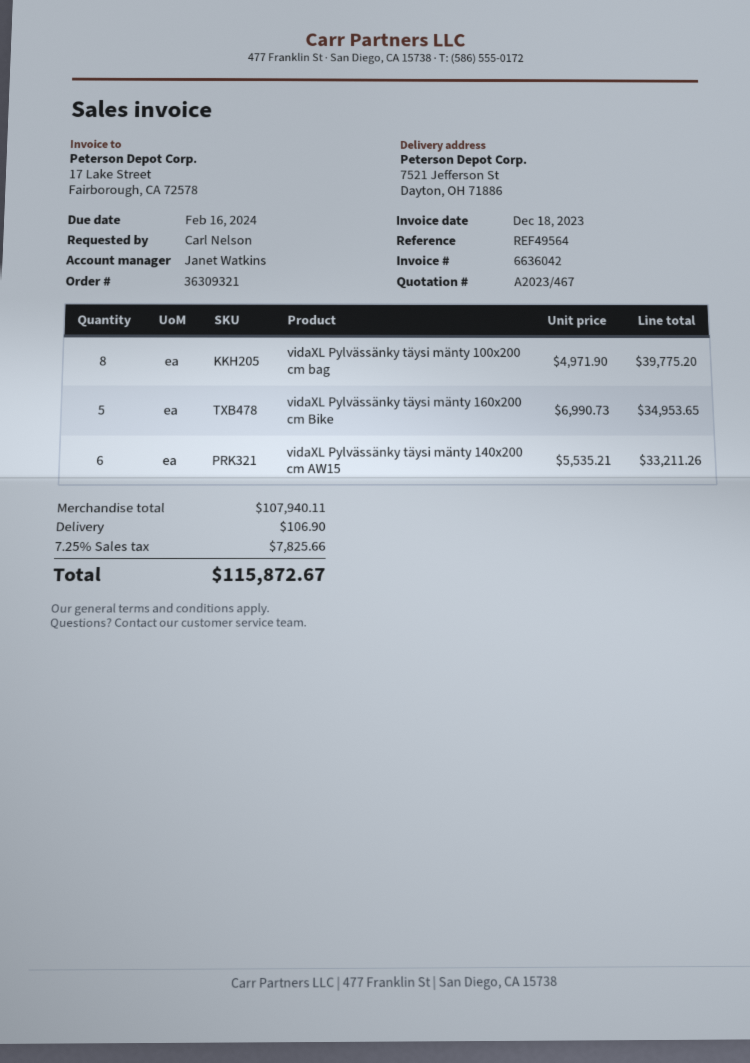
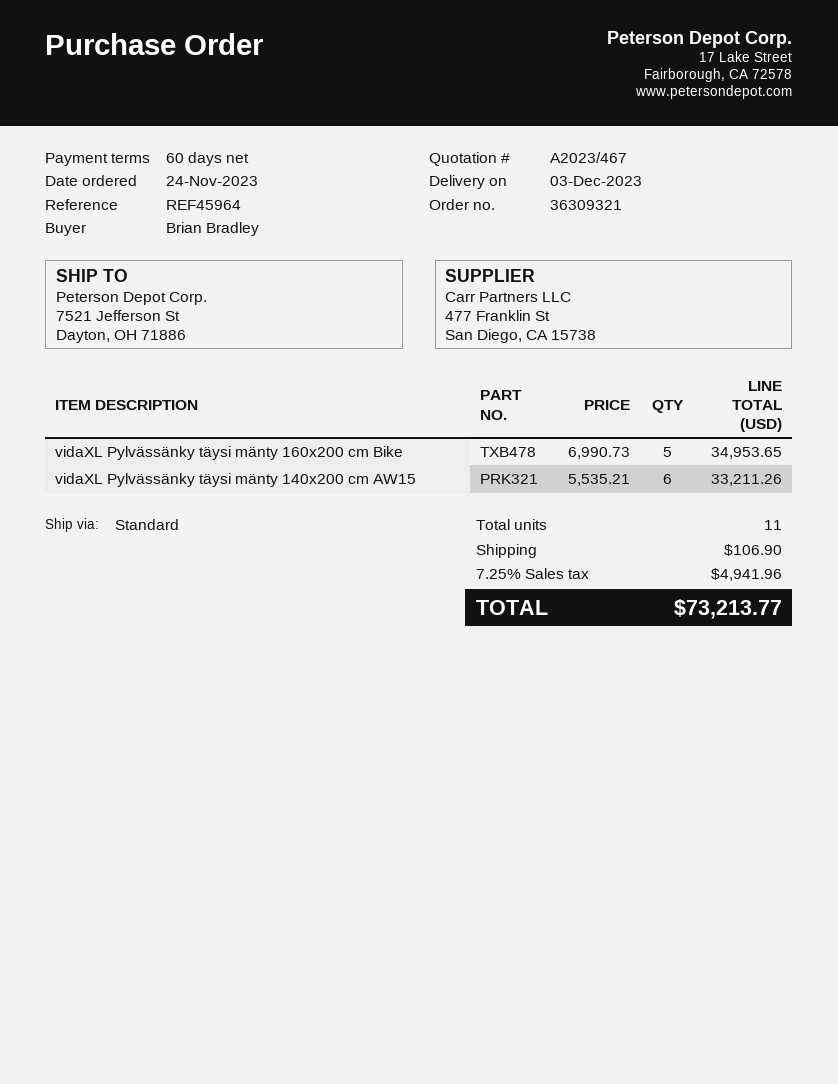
reference: REF49564 -> REF45964
ordered by: Carl Nelson -> Brian Bradley
vidaXL Pylvässänky täysi mänty 100x200 cm bag: 8 x 4971.90 = 39775.20 -> none
tax: 7.25% = 7825.66 -> 7.25% = 4941.96
total: 115872.67 -> 73213.77

